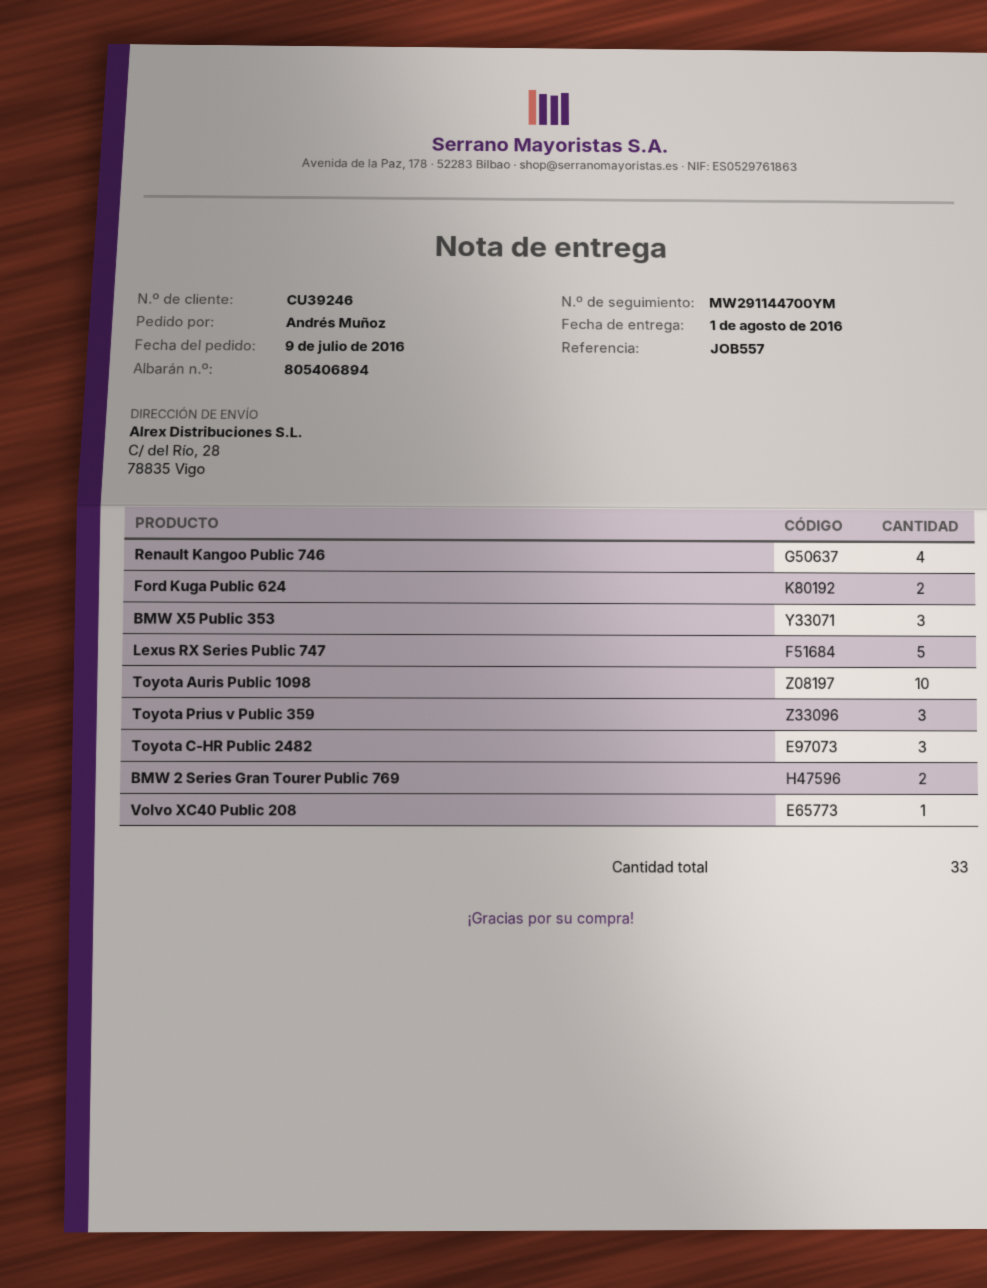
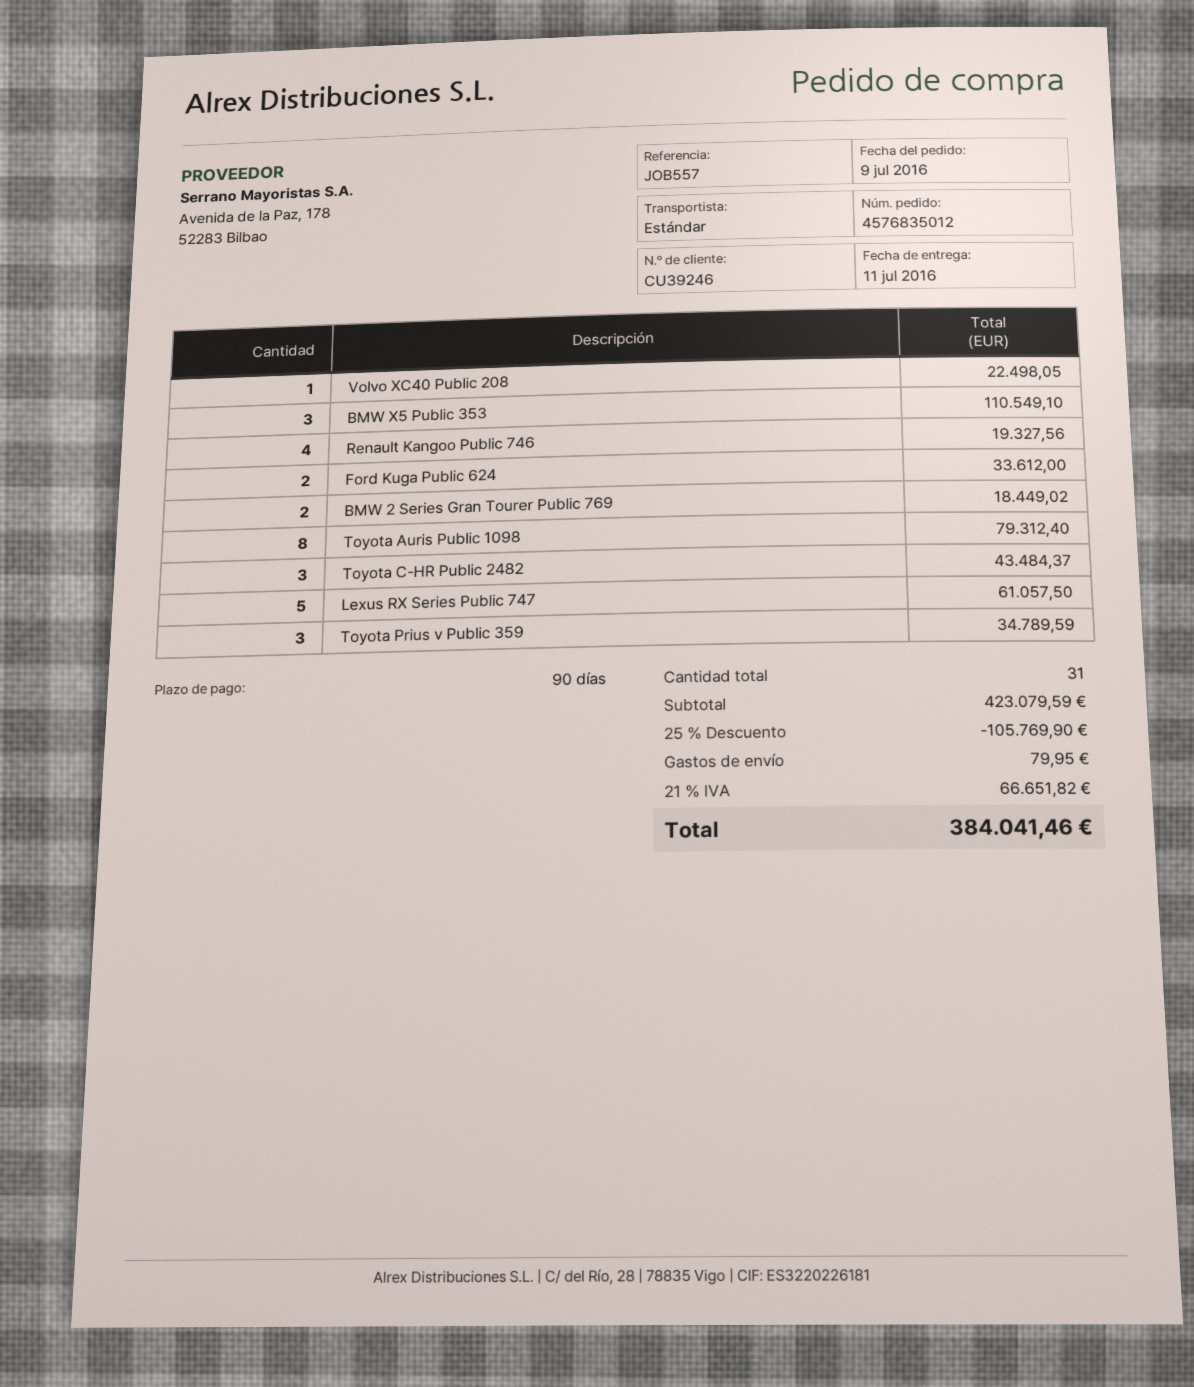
delivery date: 2016-08-01 -> 2016-07-11
Toyota Auris Public 1098: 10 -> 8
total quantity: 33 -> 31

